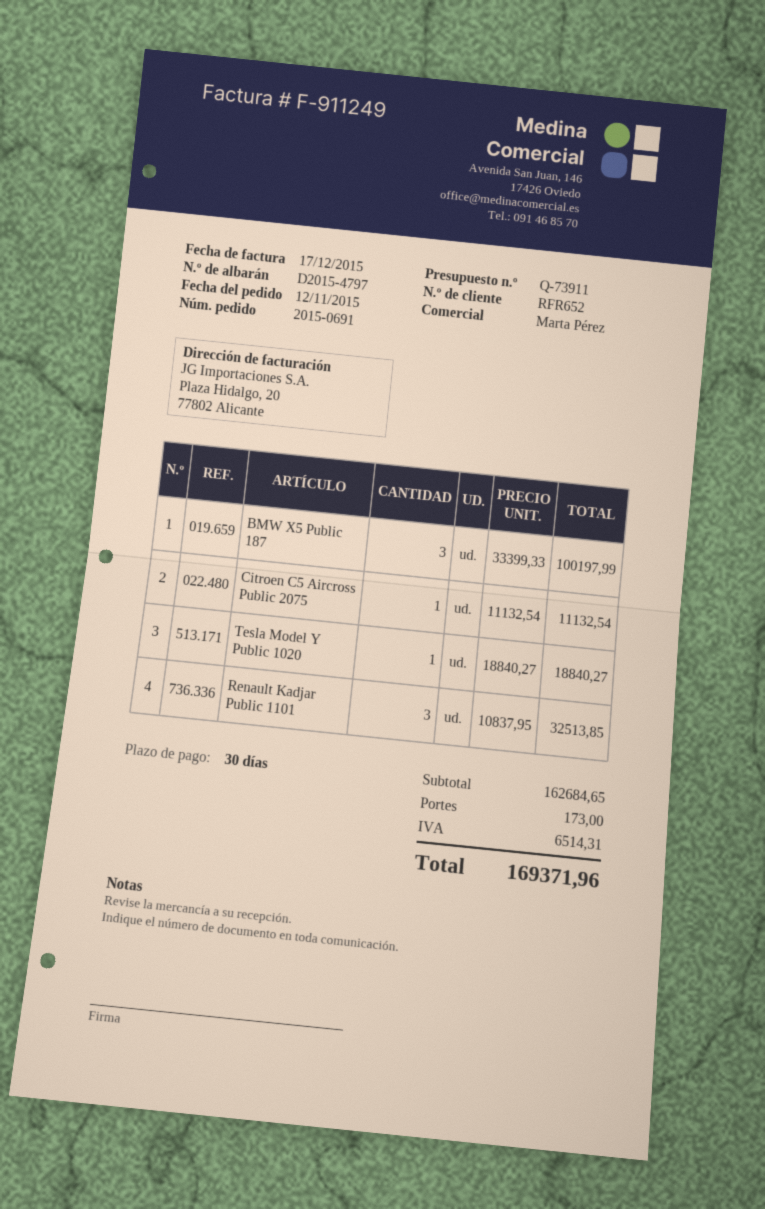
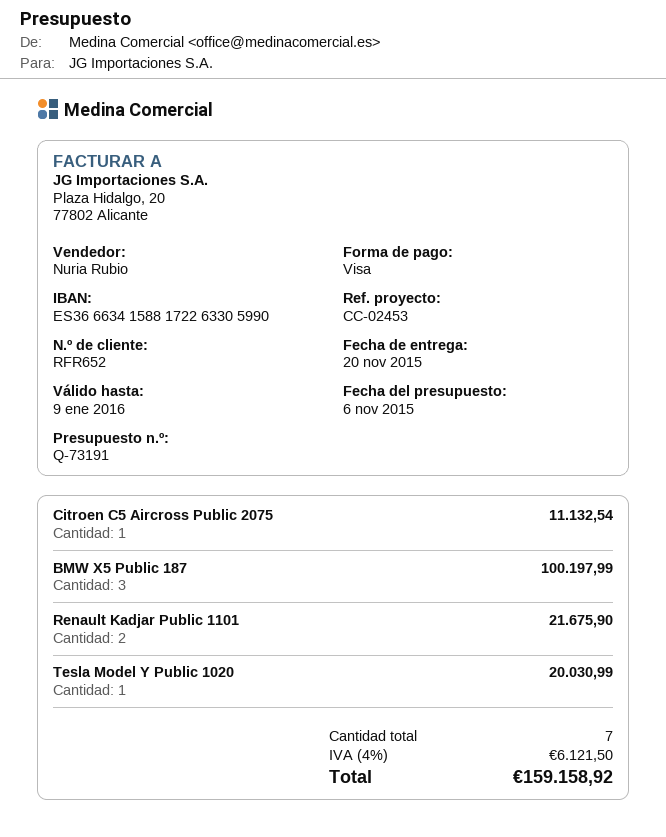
quote number: Q-73911 -> Q-73191
sales rep: Marta Pérez -> Nuria Rubio
Tesla Model Y Public 1020: 1 for 18840.27 -> 1 for 20030.99
Renault Kadjar Public 1101: 3 for 32513.85 -> 2 for 21675.90
shipping: 173.00 -> none
tax: 6514.31 -> 6121.50
total: 169371.96 -> 159158.92

